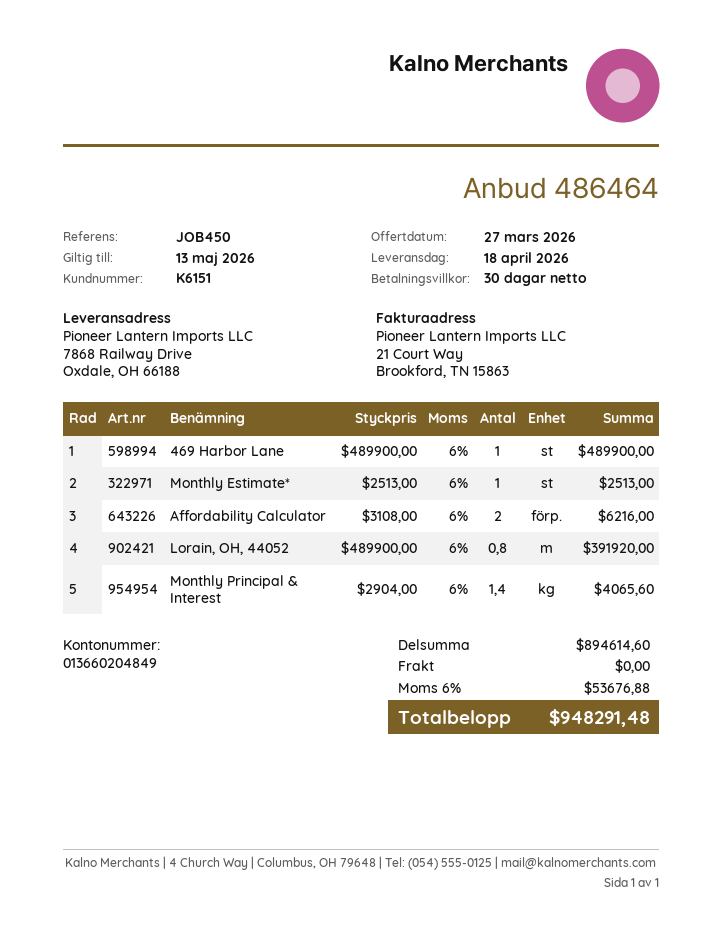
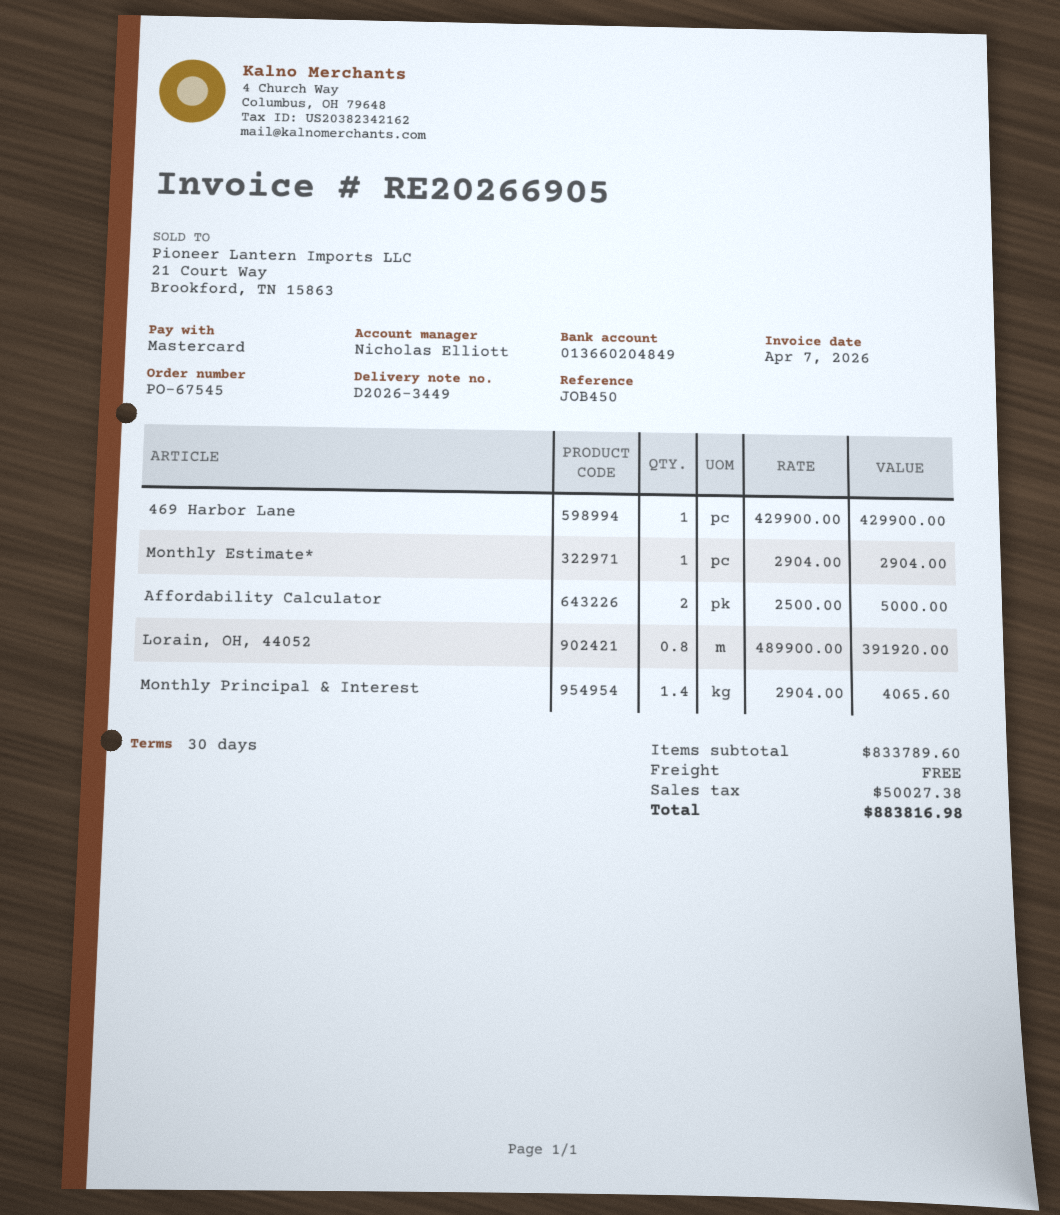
469 Harbor Lane: 1 x 489900.00 = 489900.00 -> 1 x 429900.00 = 429900.00
Monthly Estimate*: 1 x 2513.00 = 2513.00 -> 1 x 2904.00 = 2904.00
Affordability Calculator: 2 x 3108.00 = 6216.00 -> 2 x 2500.00 = 5000.00
subtotal: 894614.60 -> 833789.60
tax: 53676.88 -> 50027.38
total: 948291.48 -> 883816.98

